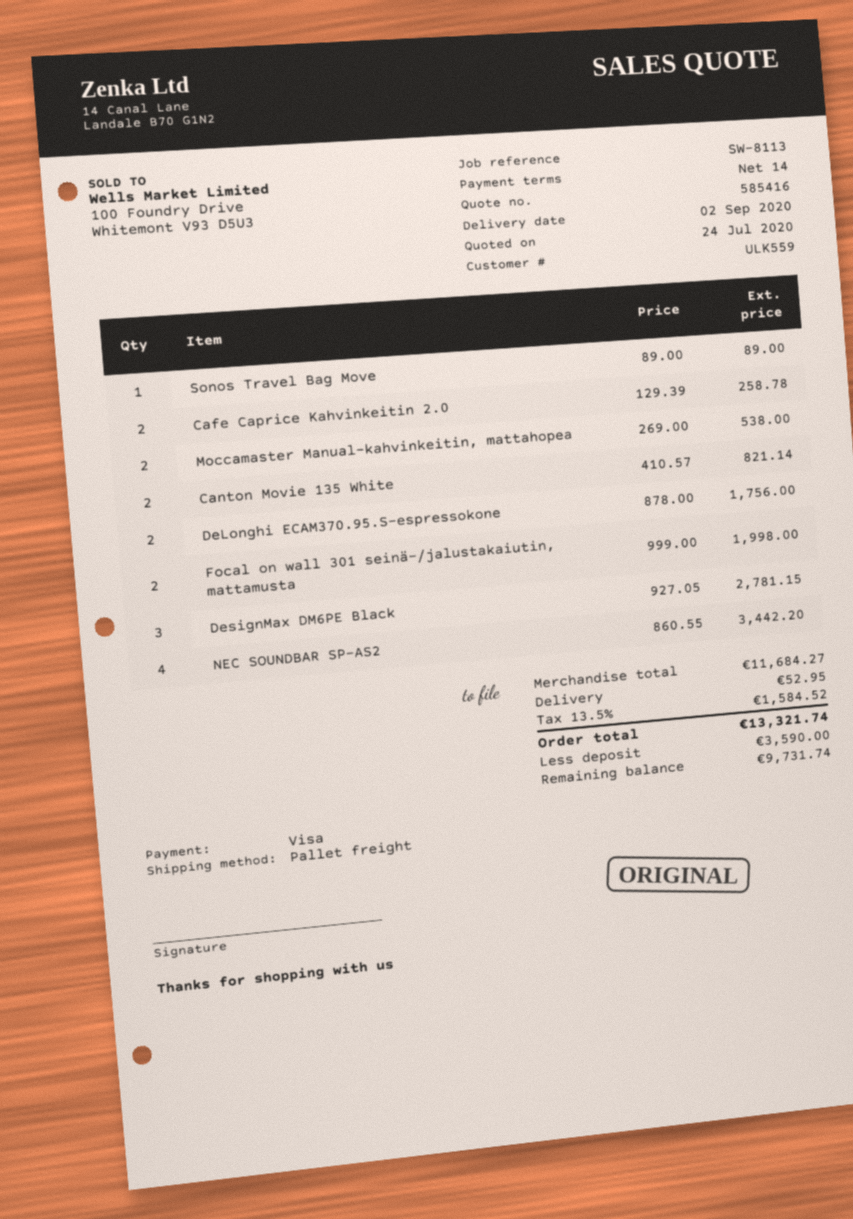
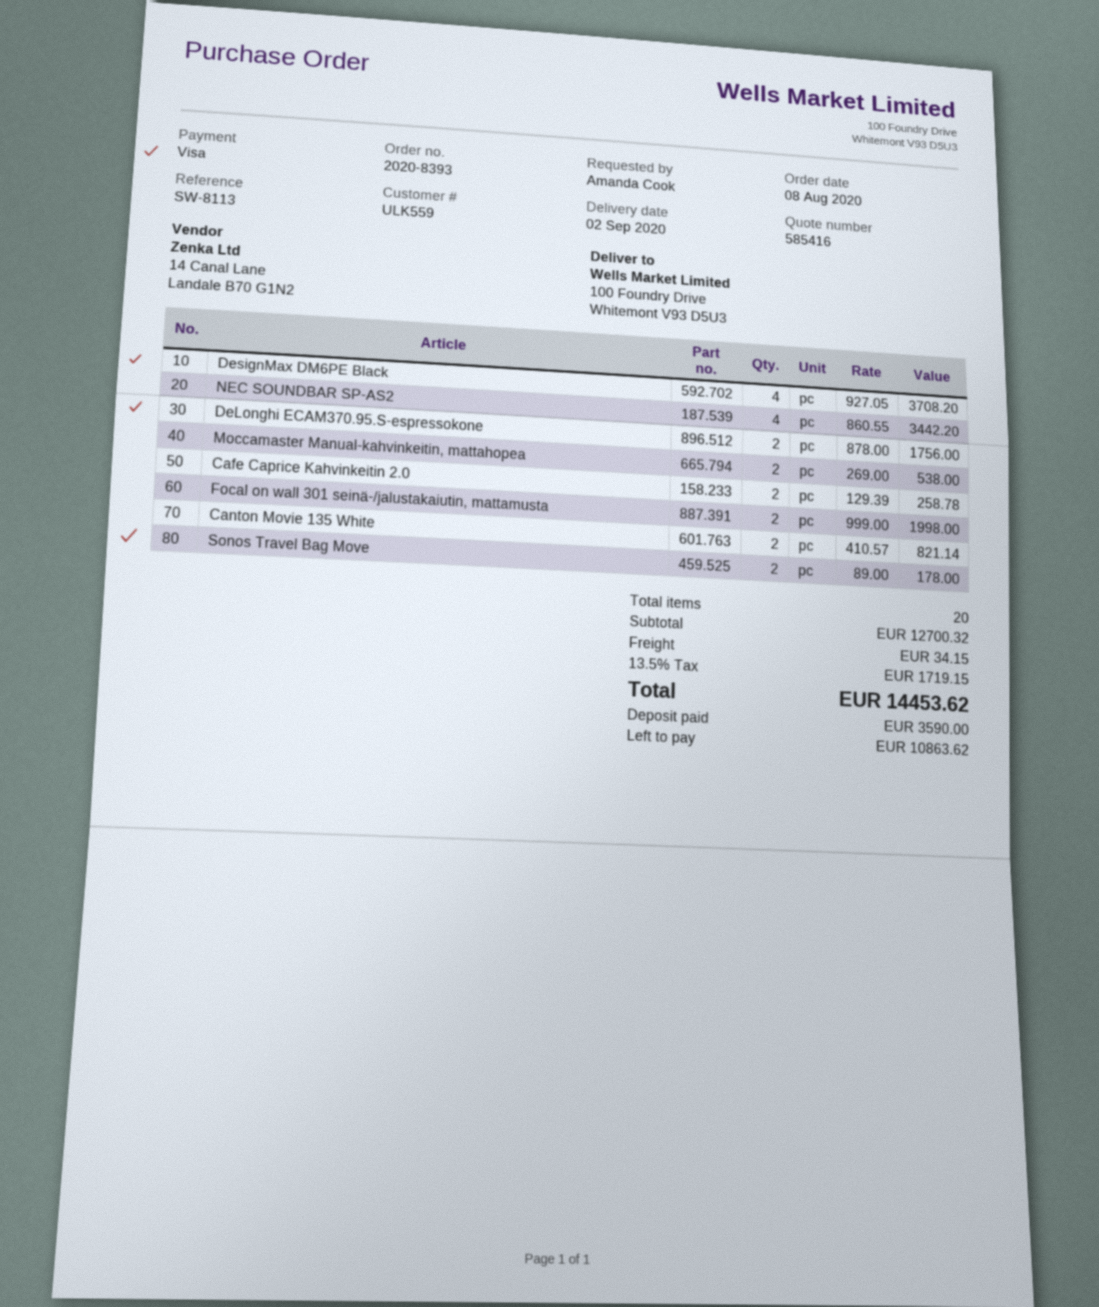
Sonos Travel Bag Move: 1 x 89.00 = 89.00 -> 2 x 89.00 = 178.00
DesignMax DM6PE Black: 3 x 927.05 = 2781.15 -> 4 x 927.05 = 3708.20
subtotal: 11684.27 -> 12700.32
shipping: 52.95 -> 34.15
tax: 13.5% = 1584.52 -> 13.5% = 1719.15
total: 13321.74 -> 14453.62
balance: 9731.74 -> 10863.62

